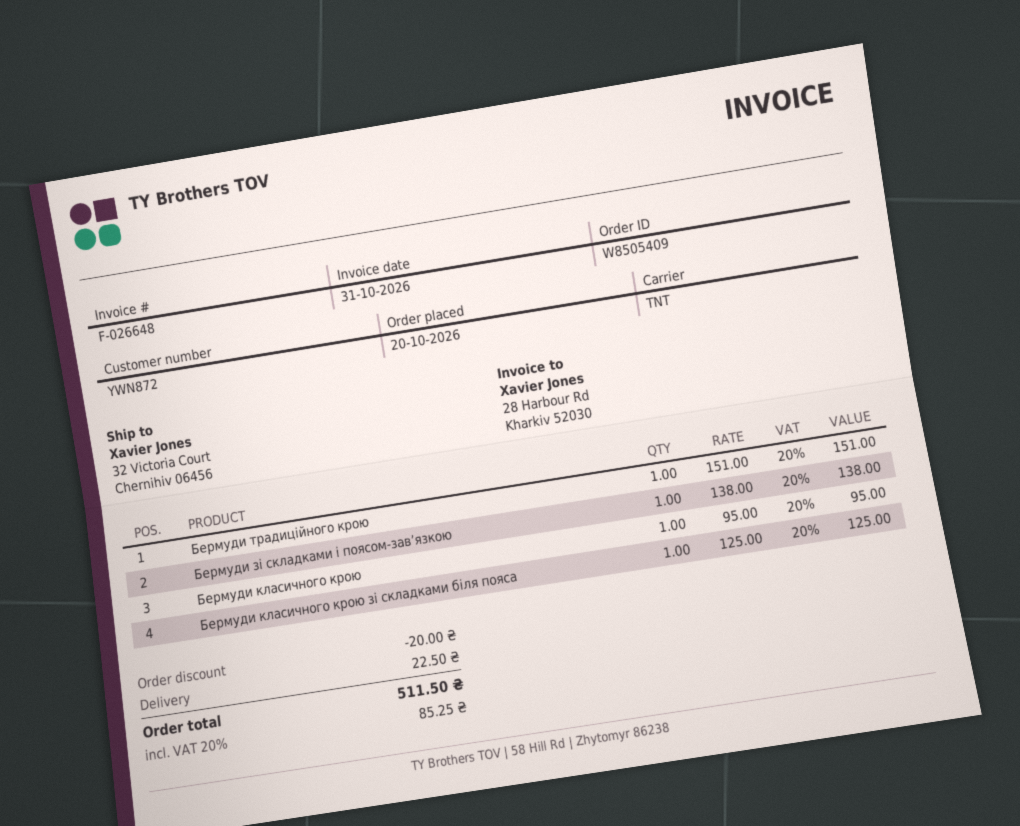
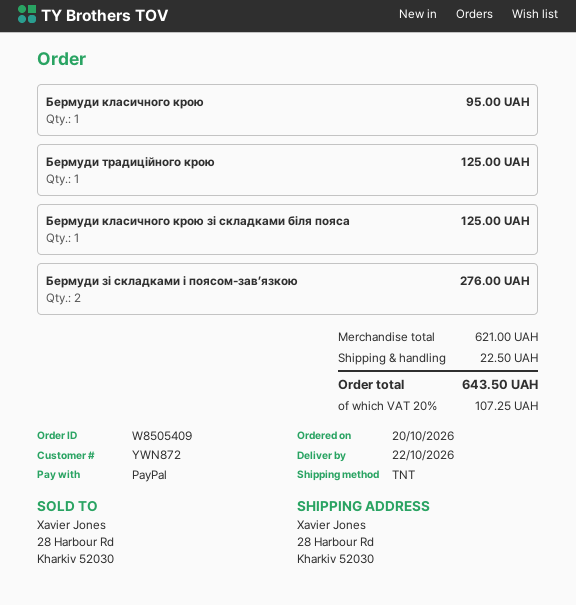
ship to: 32 Victoria Court, Chernihiv 06456 -> 28 Harbour Rd, Kharkiv 52030
Бермуди традиційного крою: 1 for 151.00 -> 1 for 125.00
Бермуди зі складками і поясом-зав’язкою: 1 for 138.00 -> 2 for 276.00
discount: 20.00 -> none
tax: 20% = 85.25 -> 20% = 107.25
total: 511.50 -> 643.50

